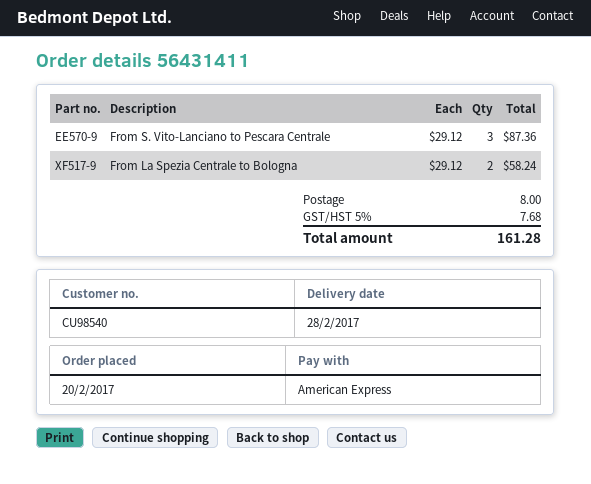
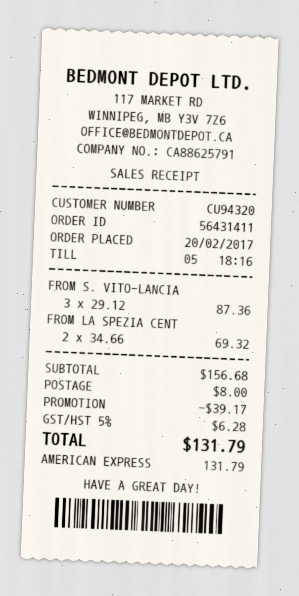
customer number: CU98540 -> CU94320
From La Spezia Centrale to Bologna: 2 x 29.12 = 58.24 -> 2 x 34.66 = 69.32
discount: none -> 39.17
tax: 5% = 7.68 -> 5% = 6.28
total: 161.28 -> 131.79

